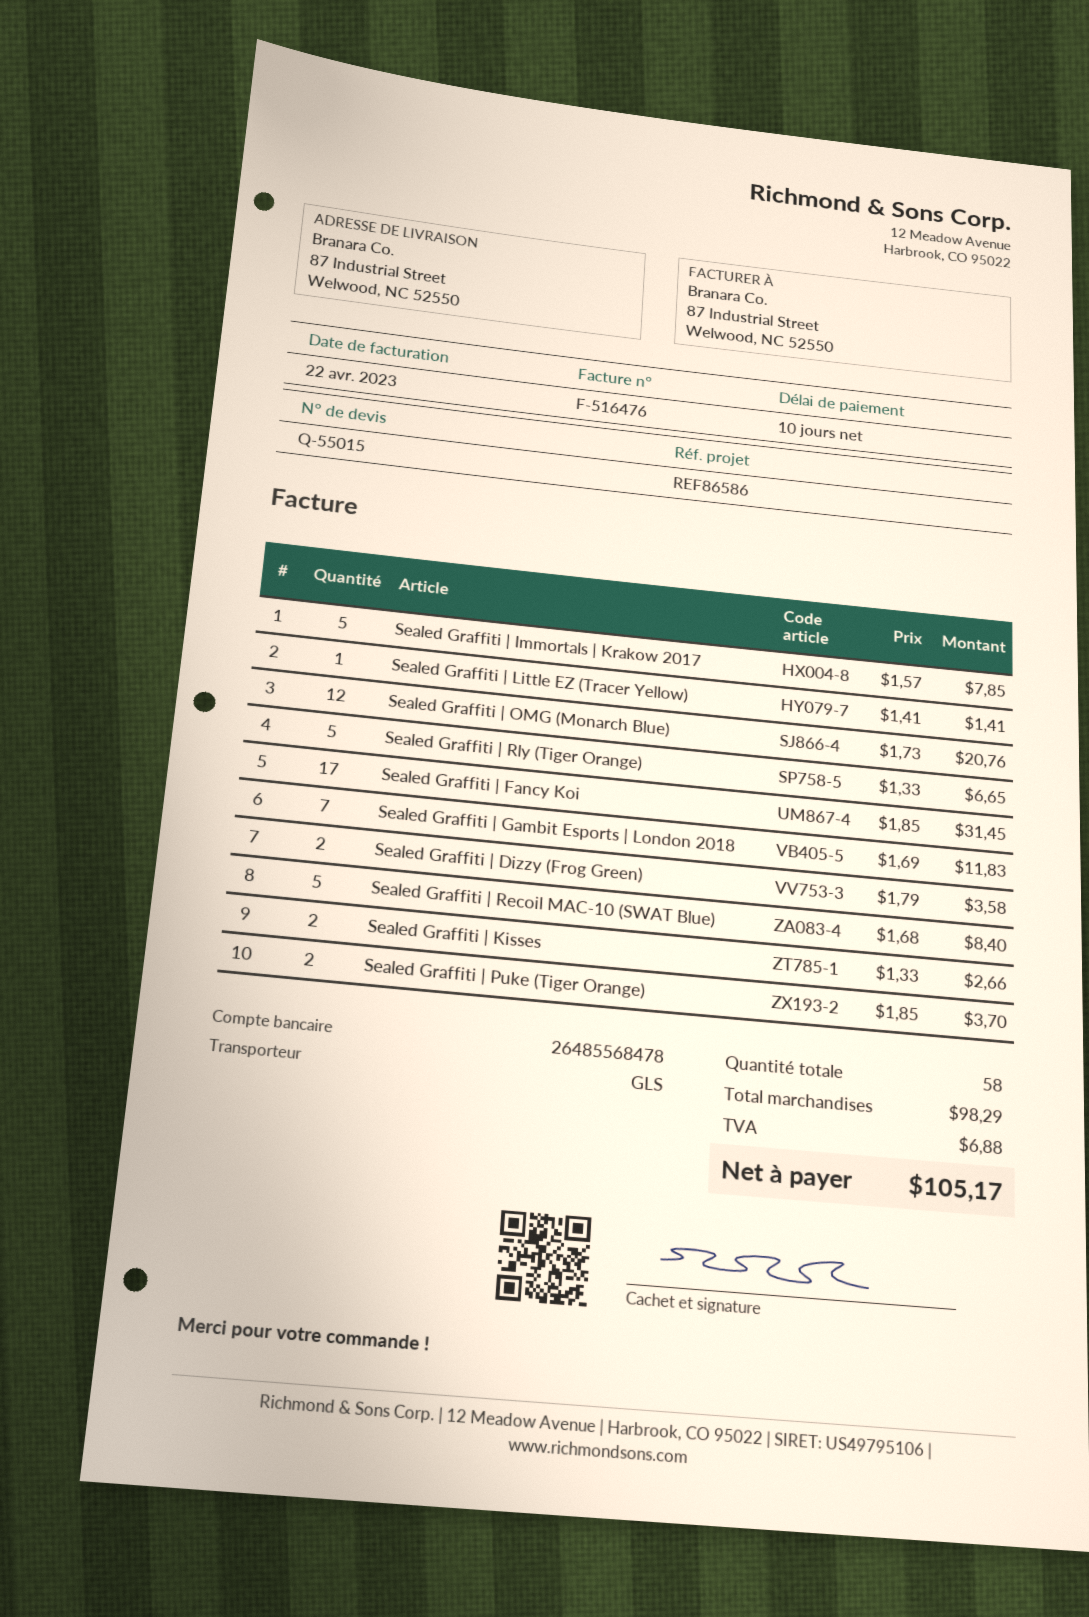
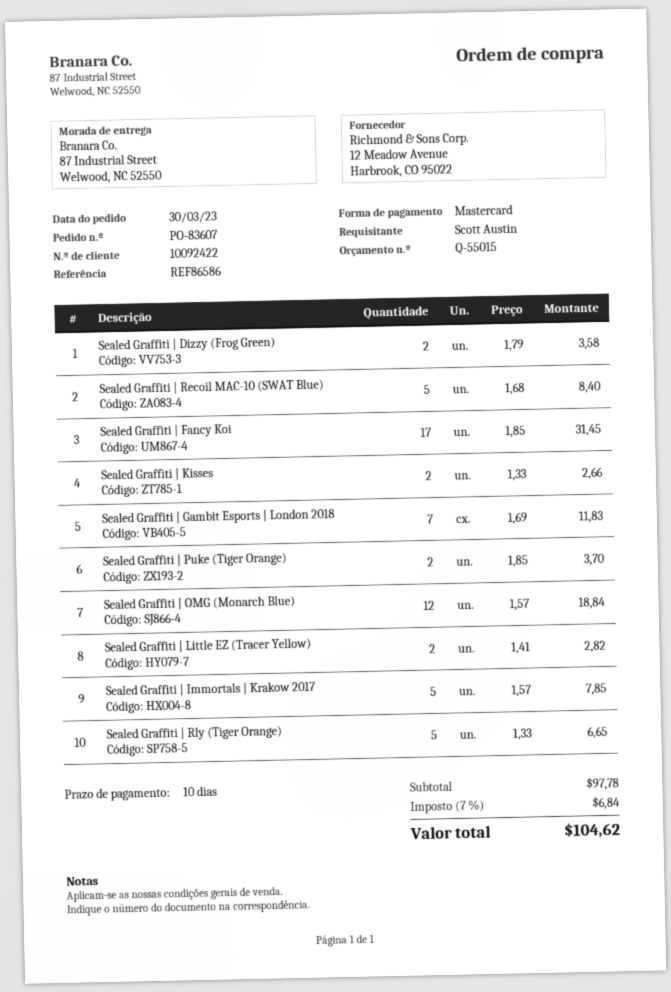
Sealed Graffiti | Little EZ (Tracer Yellow): 1 x 1.41 = 1.41 -> 2 x 1.41 = 2.82
Sealed Graffiti | OMG (Monarch Blue): 12 x 1.73 = 20.76 -> 12 x 1.57 = 18.84
subtotal: 98.29 -> 97.78
tax: 6.88 -> 6.84
total: 105.17 -> 104.62

